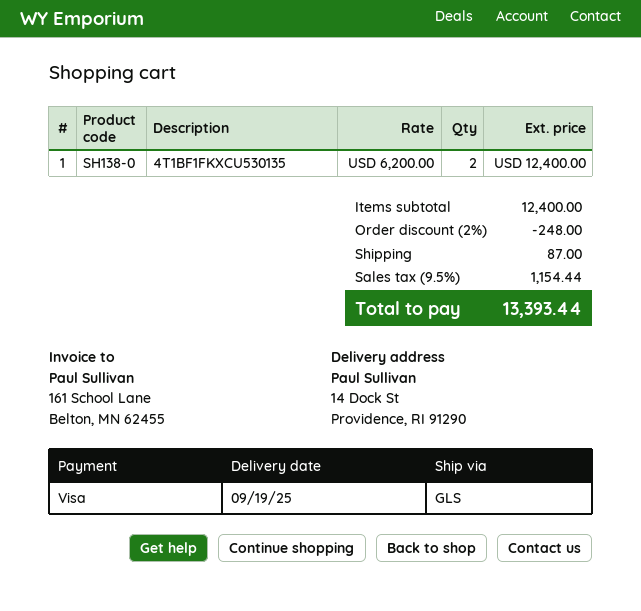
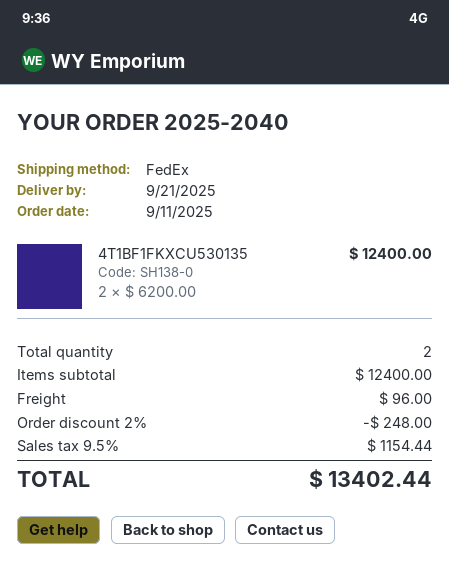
delivery date: 2025-09-19 -> 2025-09-21
shipping method: GLS -> FedEx
shipping: 87.00 -> 96.00
total: 13393.44 -> 13402.44

